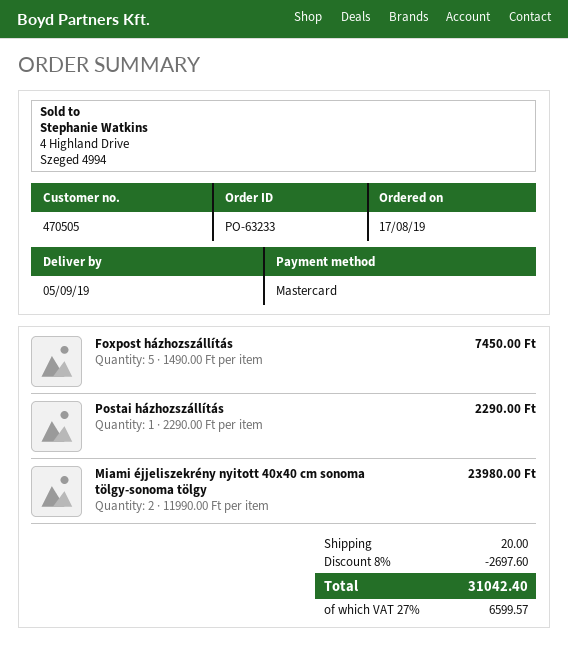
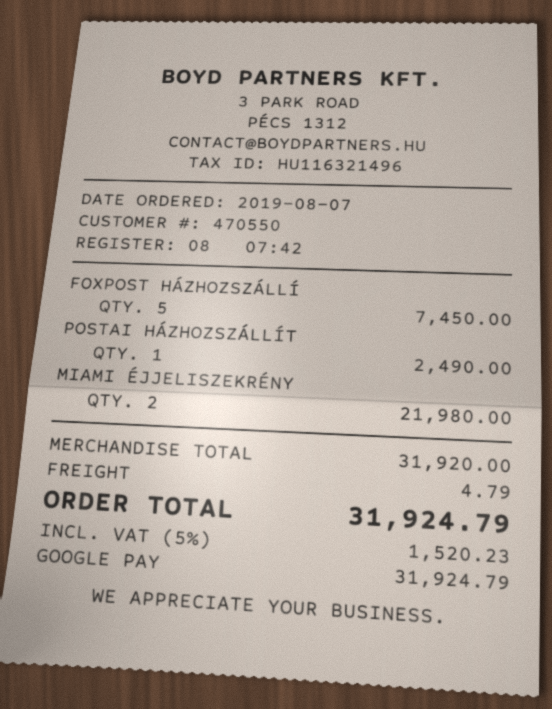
order date: 2019-08-17 -> 2019-08-07
customer number: 470505 -> 470550
payment method: Mastercard -> Google Pay
Postai házhozszállítás: 1 for 2290.00 -> 1 for 2490.00
Miami éjjeliszekrény nyitott 40x40 cm sonoma tölgy-sonoma tölgy: 2 for 23980.00 -> 2 for 21980.00
discount: 8% = 2697.60 -> none
shipping: 20.00 -> 4.79
tax: 27% = 6599.57 -> 5% = 1520.23
total: 31042.40 -> 31924.79

